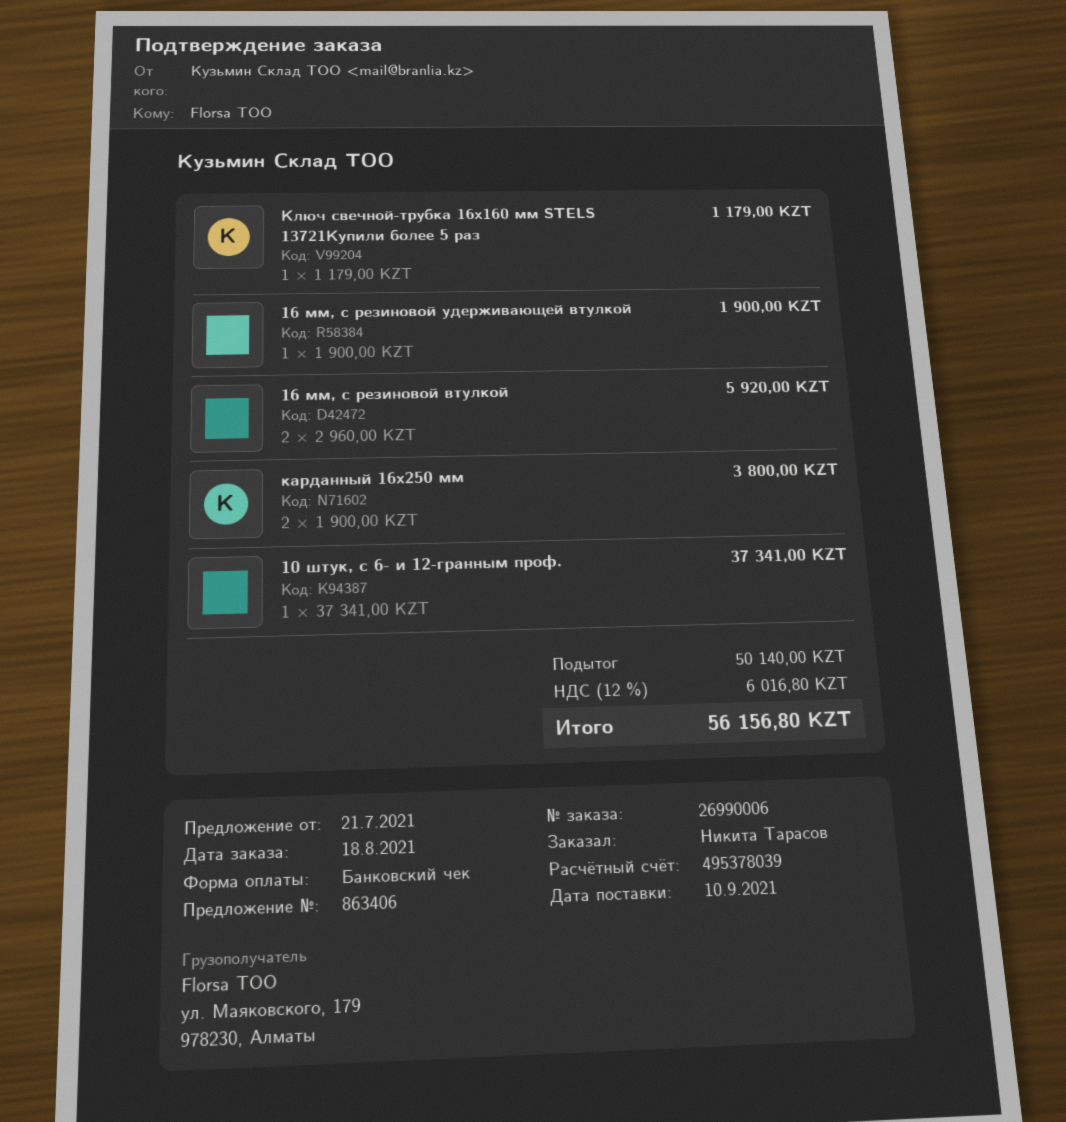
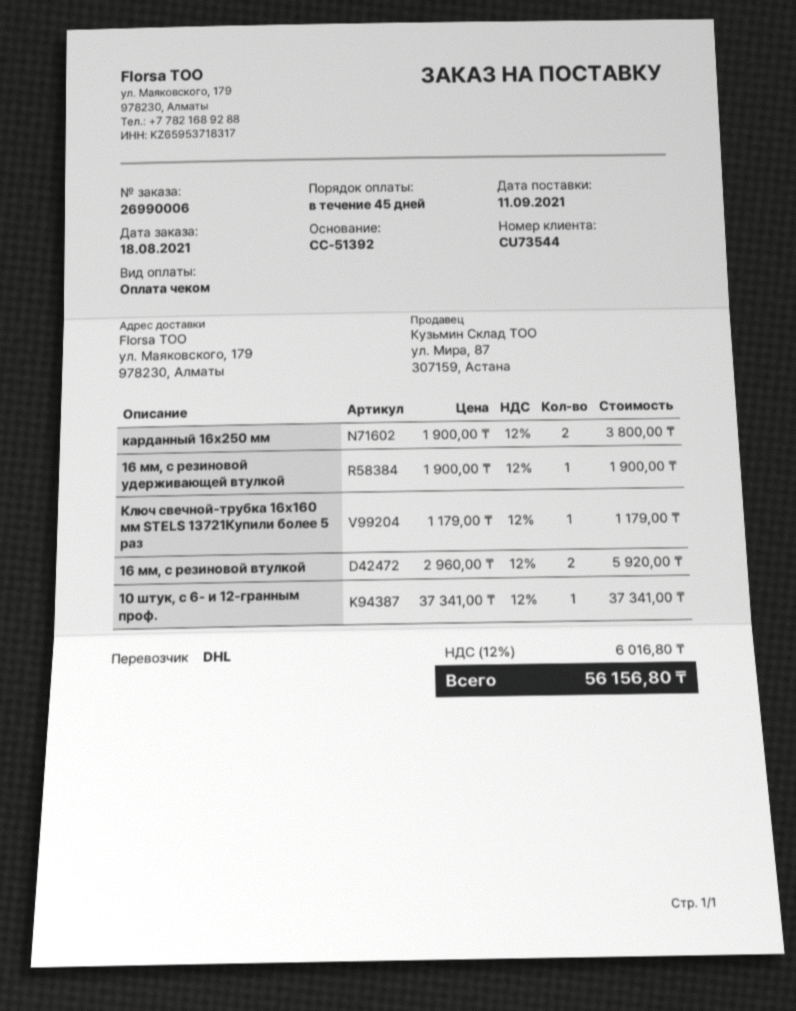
delivery date: 2021-09-10 -> 2021-09-11

